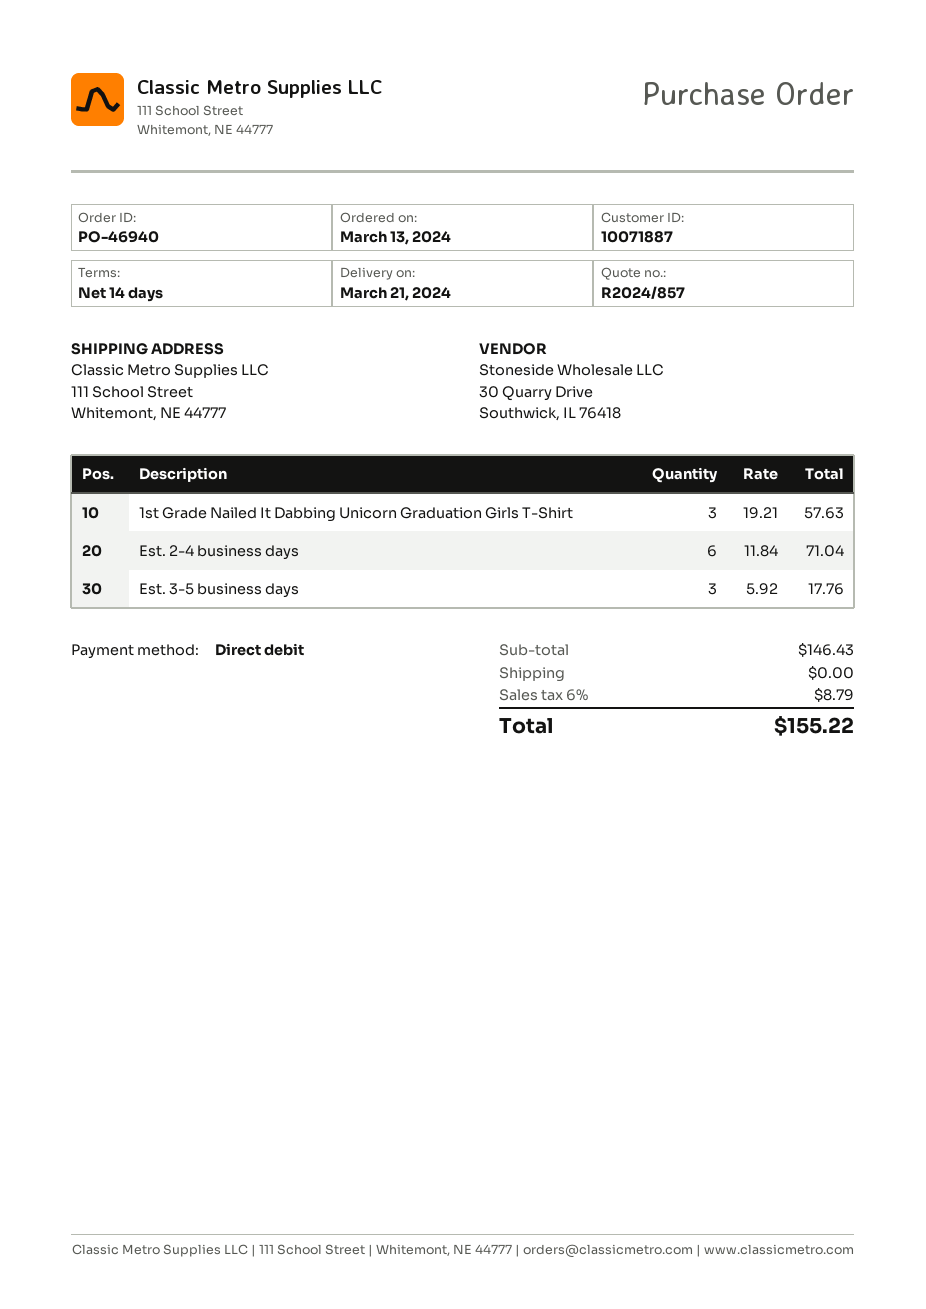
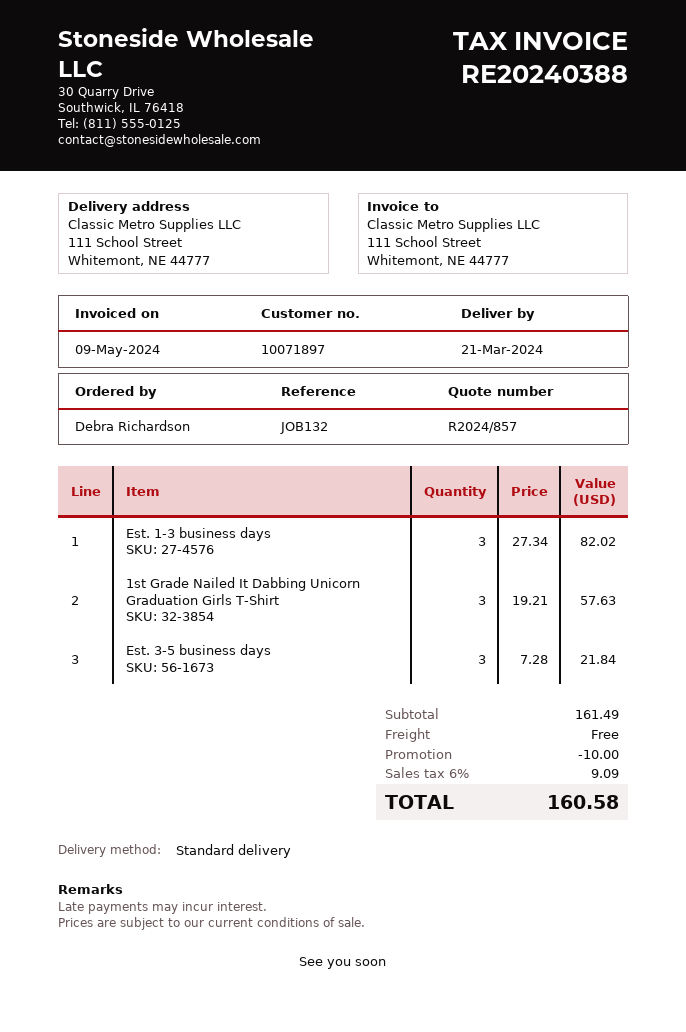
customer number: 10071887 -> 10071897
Est. 2-4 business days: 6 x 11.84 = 71.04 -> none
Est. 3-5 business days: 3 x 5.92 = 17.76 -> 3 x 7.28 = 21.84
Est. 1-3 business days: none -> 3 x 27.34 = 82.02
subtotal: 146.43 -> 161.49
discount: none -> 10.00
tax: 6% = 8.79 -> 6% = 9.09
total: 155.22 -> 160.58

